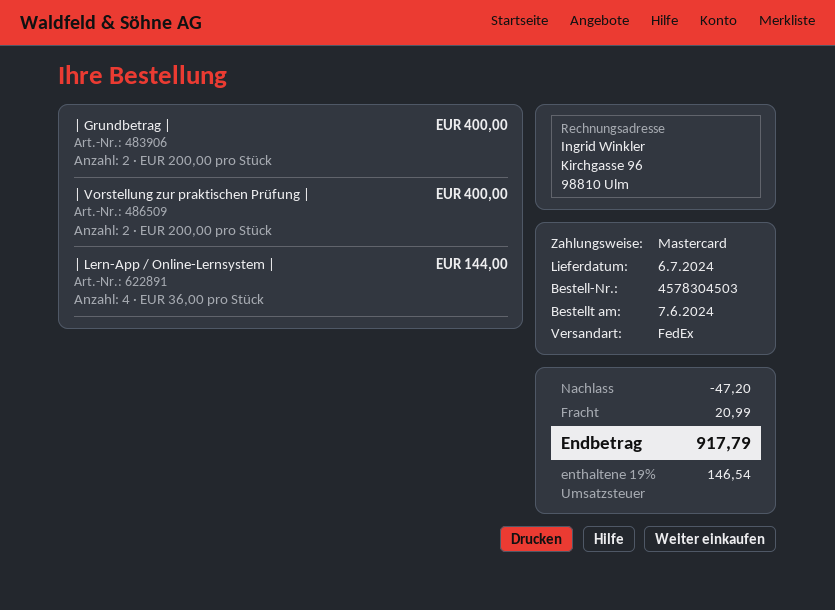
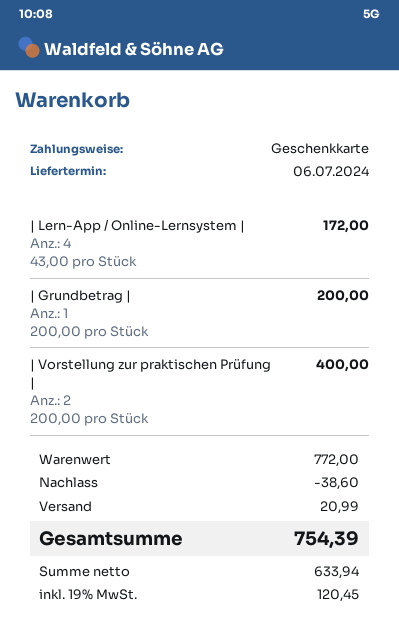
payment method: Mastercard -> gift card
| Grundbetrag |: 2 x 200.00 = 400.00 -> 1 x 200.00 = 200.00
| Lern-App / Online-Lernsystem |: 4 x 36.00 = 144.00 -> 4 x 43.00 = 172.00
discount: 47.20 -> 38.60
tax: 19% = 146.54 -> 19% = 120.45
total: 917.79 -> 754.39

